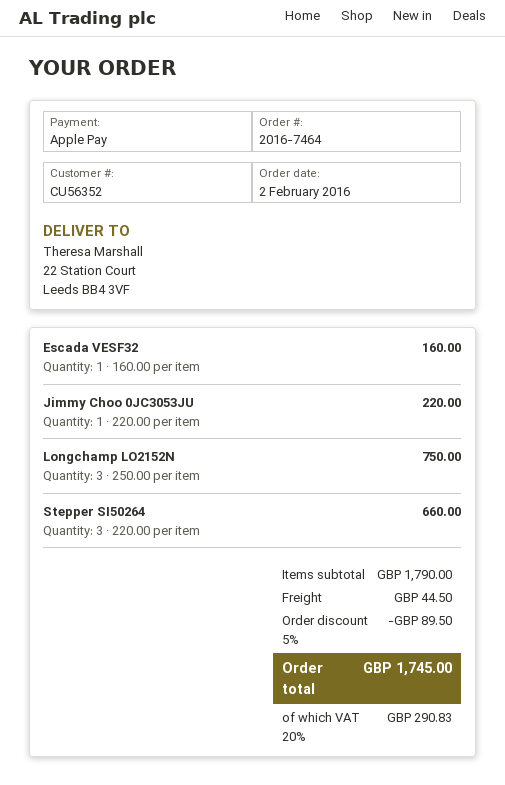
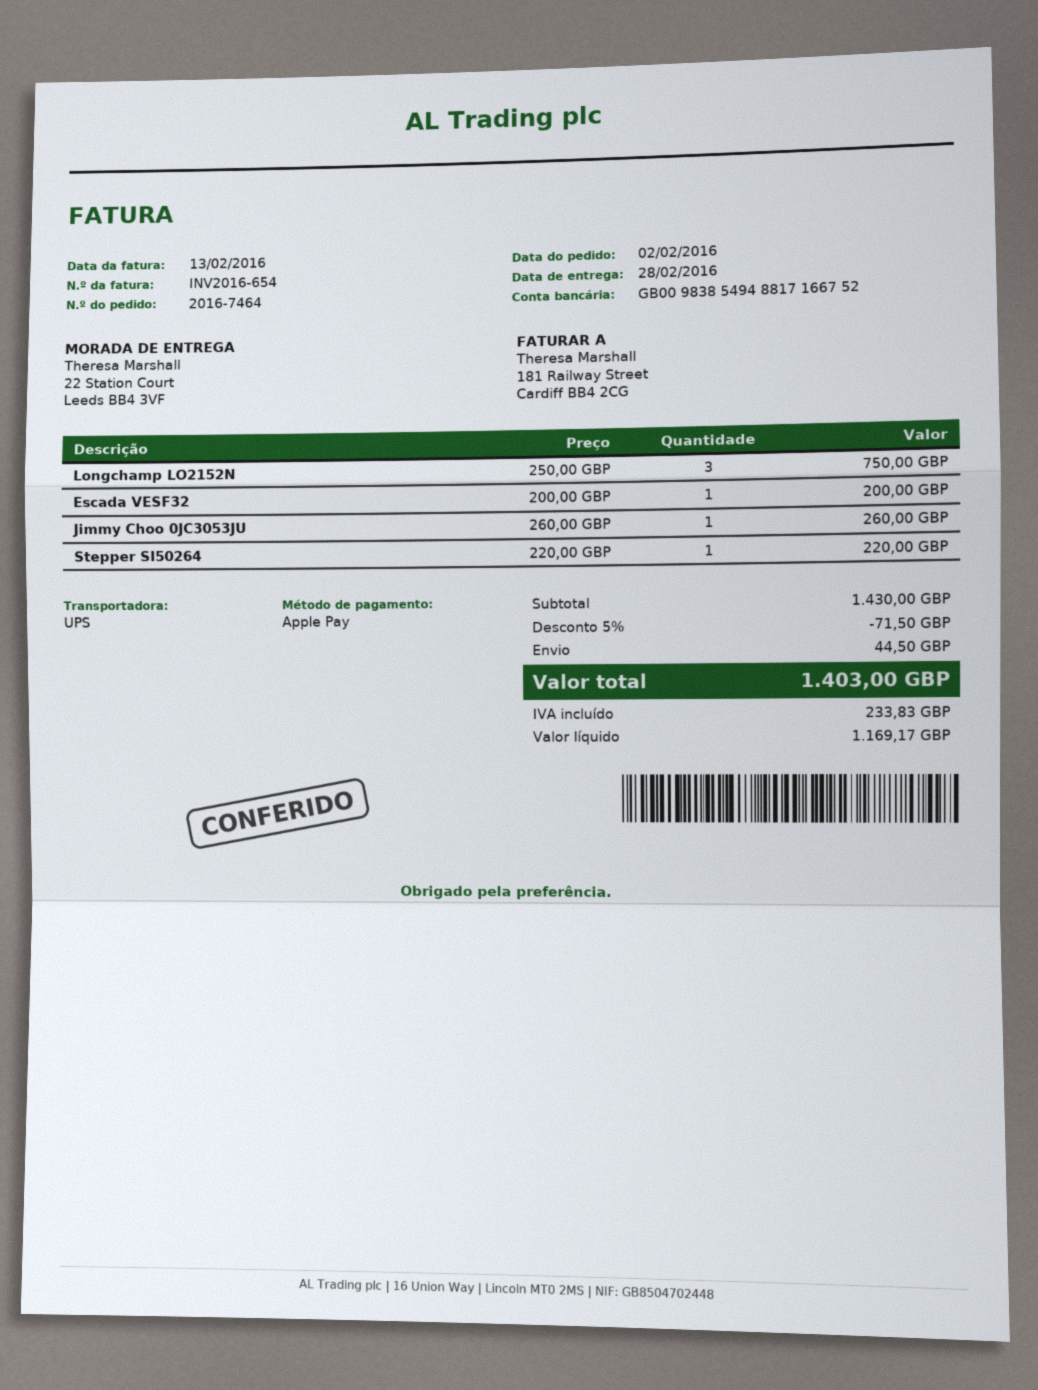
Escada VESF32: 1 x 160.00 = 160.00 -> 1 x 200.00 = 200.00
Jimmy Choo 0JC3053JU: 1 x 220.00 = 220.00 -> 1 x 260.00 = 260.00
Stepper SI50264: 3 x 220.00 = 660.00 -> 1 x 220.00 = 220.00
subtotal: 1790.00 -> 1430.00
discount: 5% = 89.50 -> 5% = 71.50
tax: 290.83 -> 233.83
total: 1745.00 -> 1403.00

